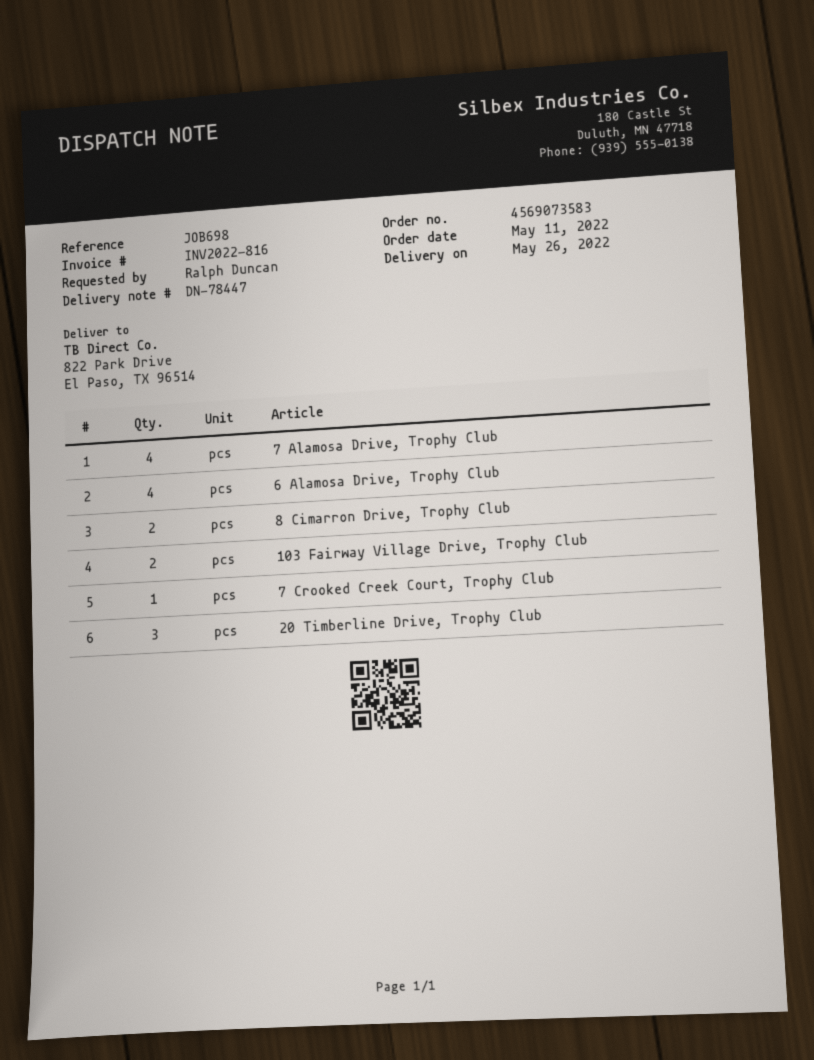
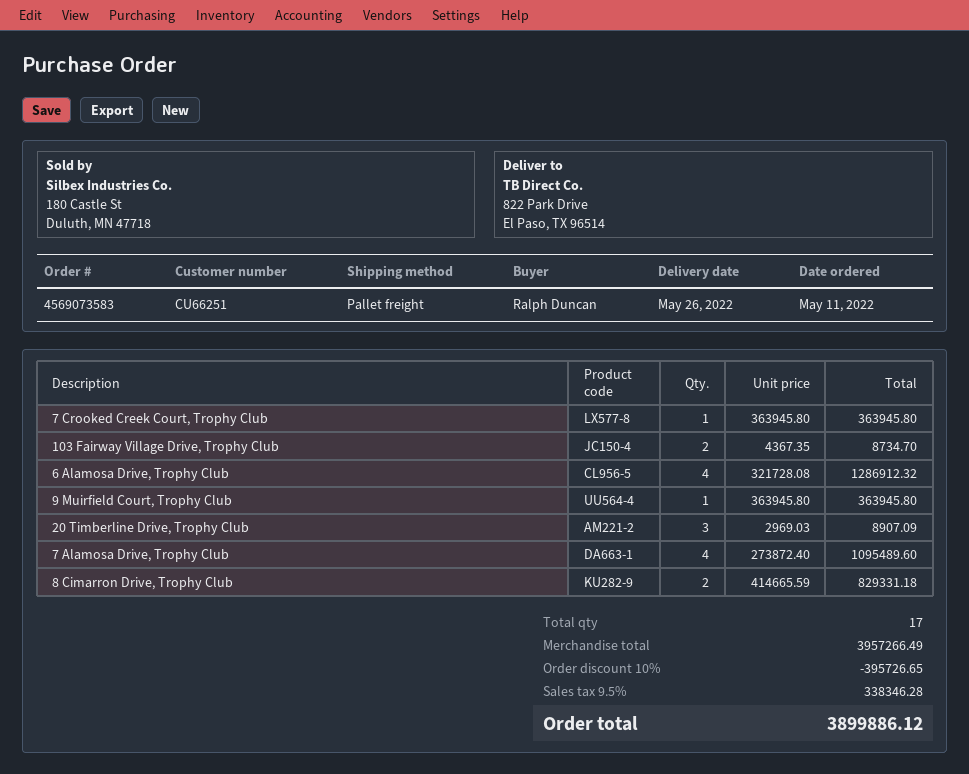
9 Muirfield Court, Trophy Club: none -> 1

